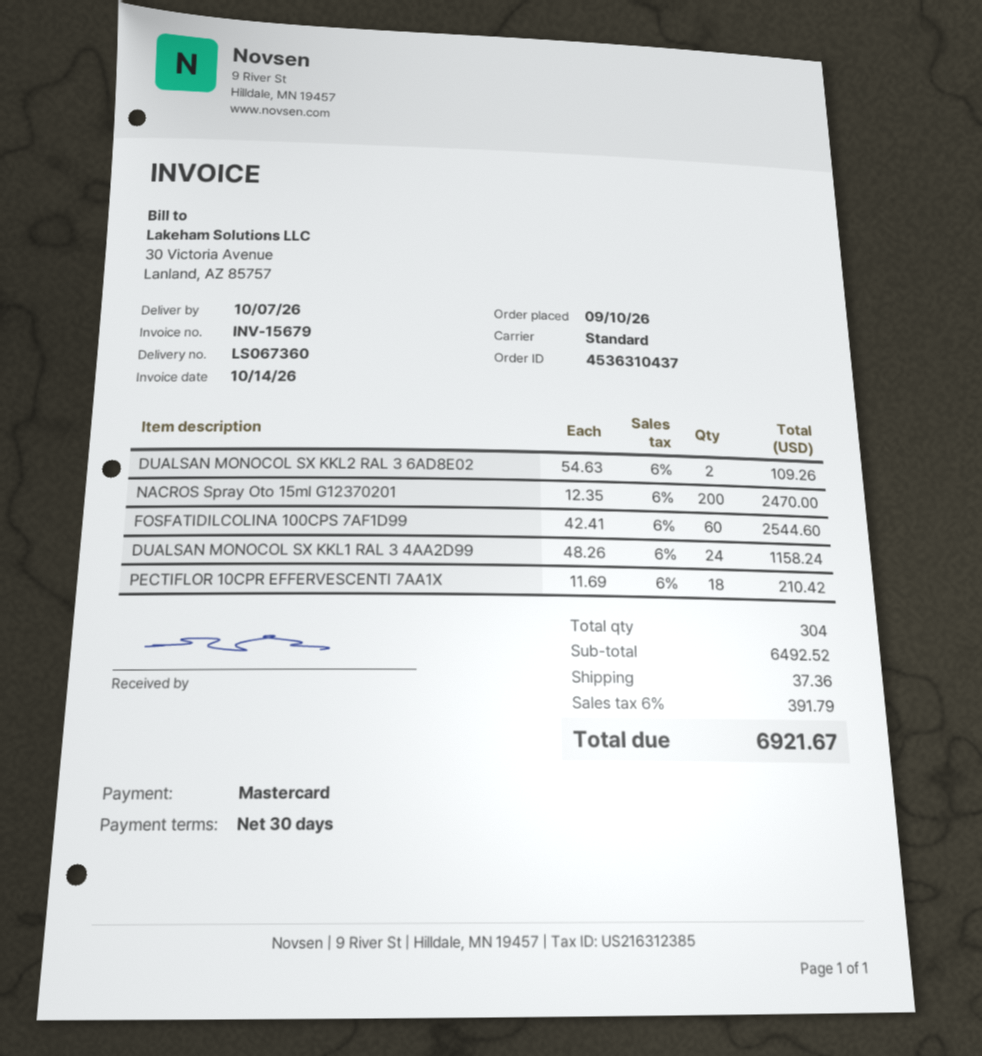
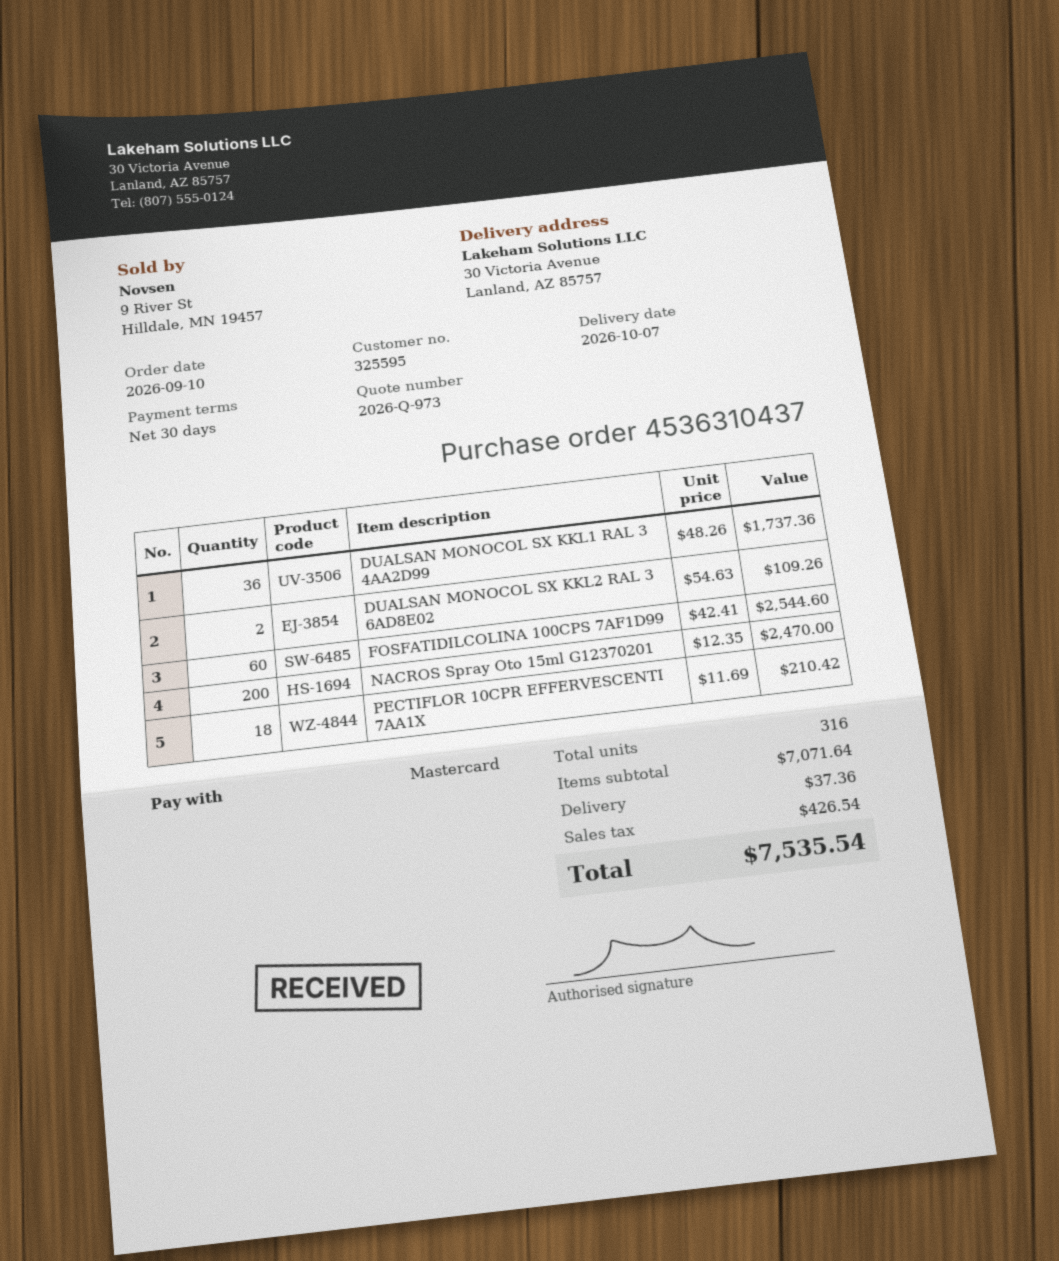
DUALSAN MONOCOL SX KKL1 RAL 3 4AA2D99: 24 x 48.26 = 1158.24 -> 36 x 48.26 = 1737.36
total quantity: 304 -> 316
subtotal: 6492.52 -> 7071.64
tax: 391.79 -> 426.54
total: 6921.67 -> 7535.54

